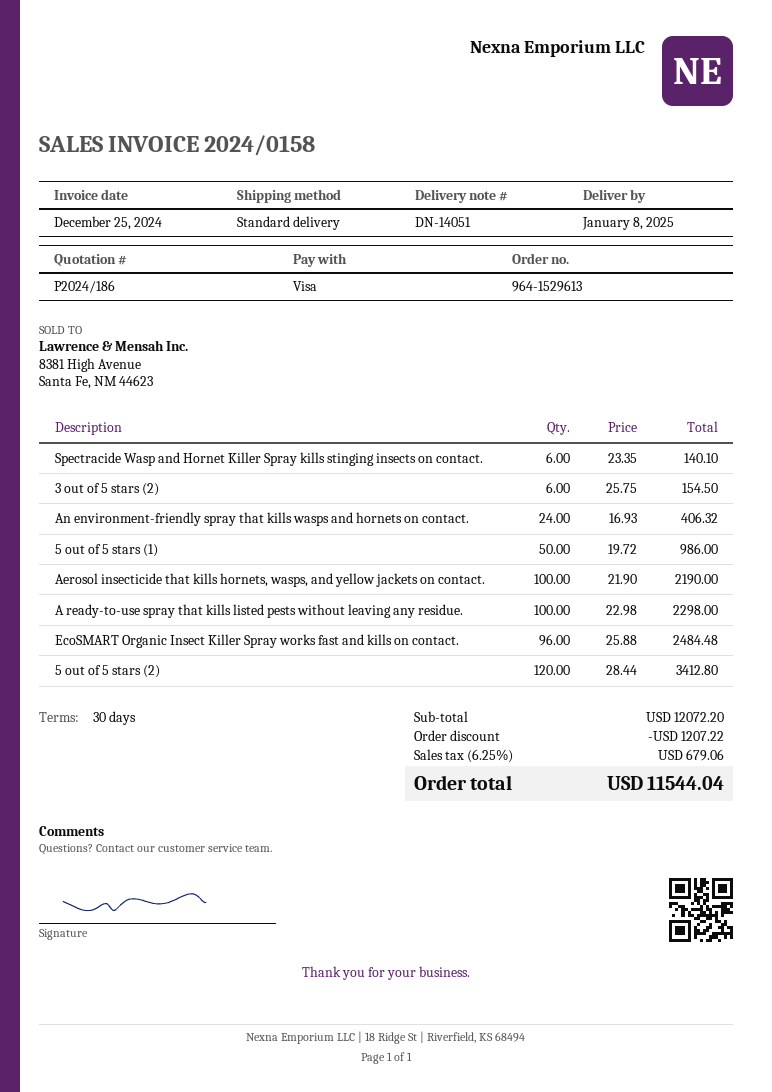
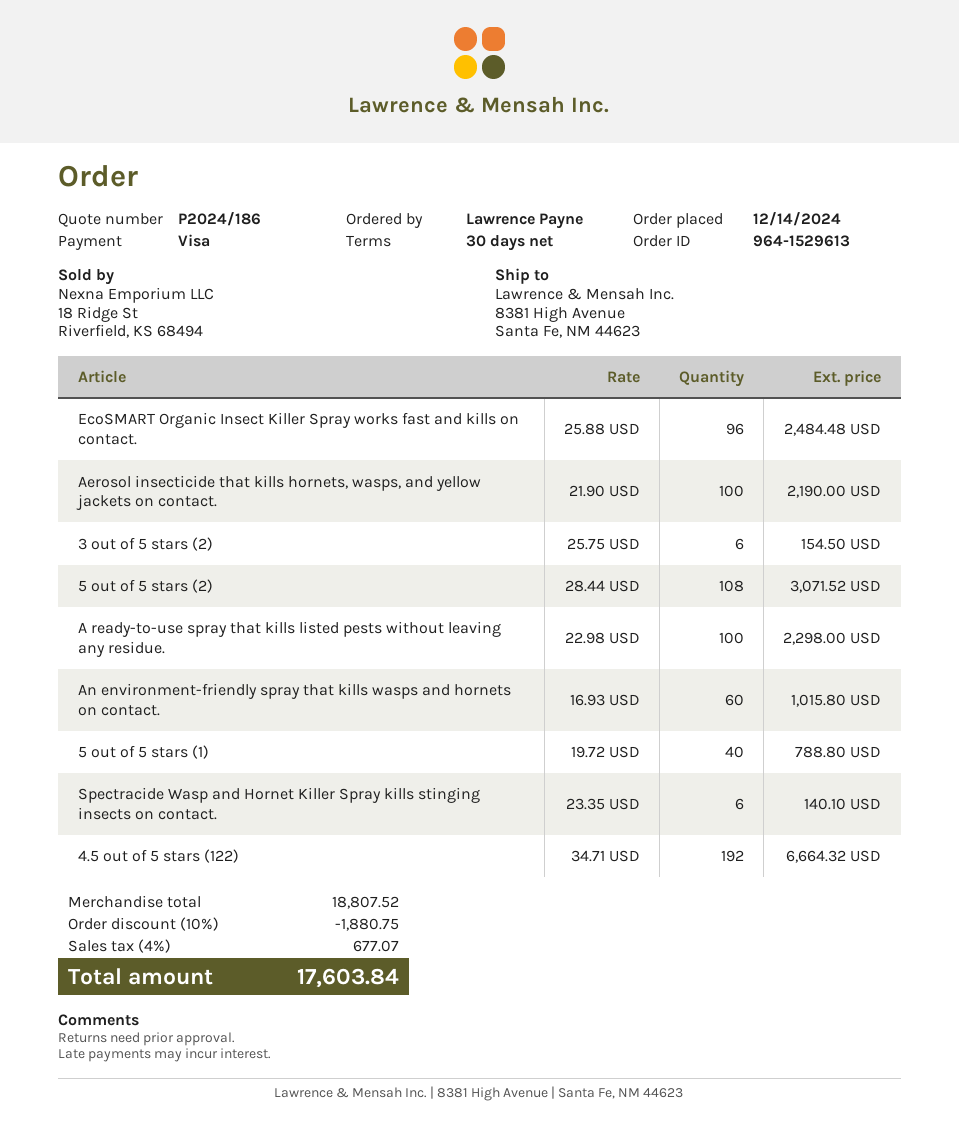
An environment-friendly spray that kills wasps and hornets on contact.: 24 x 16.93 = 406.32 -> 60 x 16.93 = 1015.80
5 out of 5 stars (1): 50 x 19.72 = 986.00 -> 40 x 19.72 = 788.80
5 out of 5 stars (2): 120 x 28.44 = 3412.80 -> 108 x 28.44 = 3071.52
4.5 out of 5 stars (122): none -> 192 x 34.71 = 6664.32
subtotal: 12072.20 -> 18807.52
discount: 1207.22 -> 1880.75
tax: 6.25% = 679.06 -> 4% = 677.07
total: 11544.04 -> 17603.84

